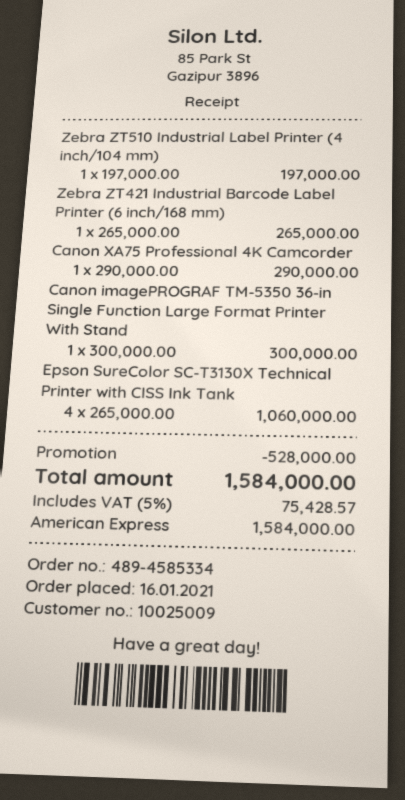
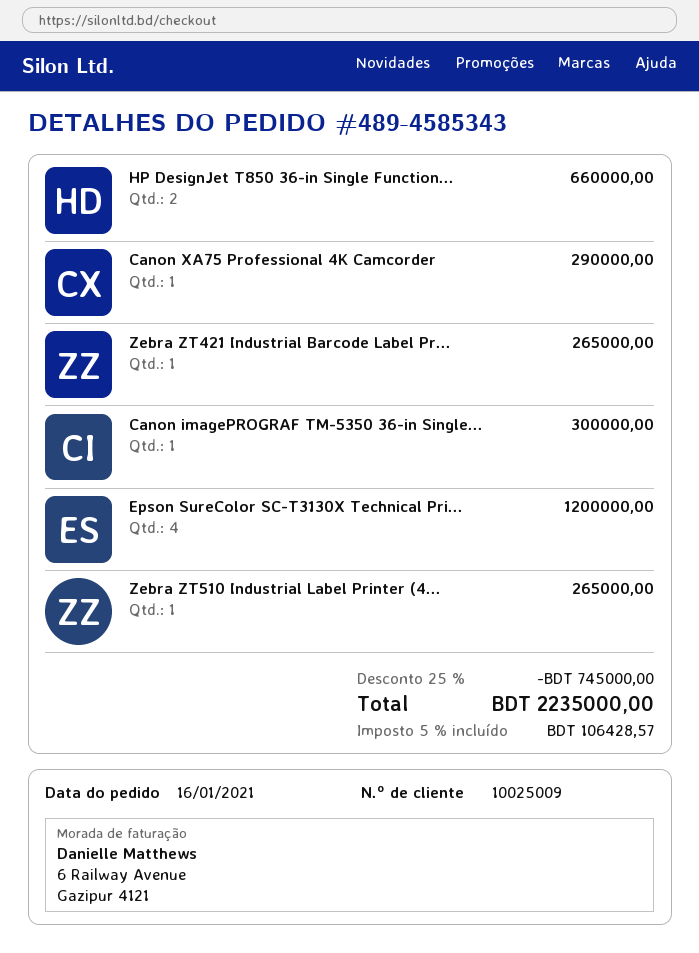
order number: 489-4585334 -> 489-4585343
Zebra ZT510 Industrial Label Printer (4 inch/104 mm): 1 for 197000.00 -> 1 for 265000.00
Epson SureColor SC-T3130X Technical Printer with CISS Ink Tank: 4 for 1060000.00 -> 4 for 1200000.00
HP DesignJet T850 36-in Single Function...: none -> 2 for 660000.00
discount: 528000.00 -> 745000.00
tax: 5% = 75428.57 -> 5% = 106428.57
total: 1584000.00 -> 2235000.00

